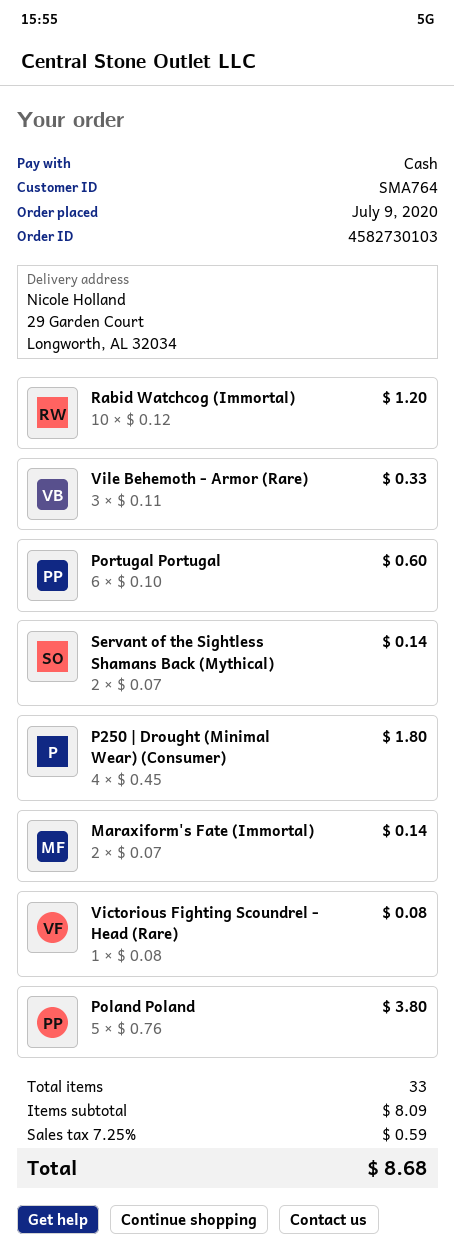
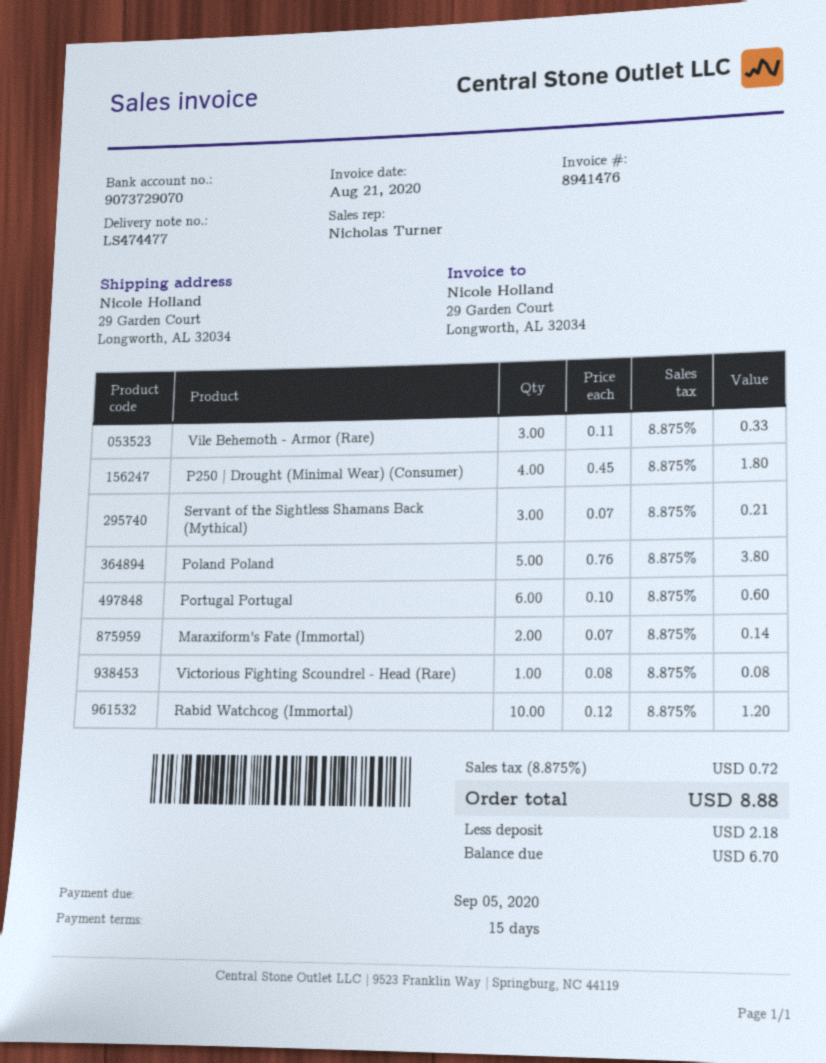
Servant of the Sightless Shamans Back (Mythical): 2 x 0.07 = 0.14 -> 3 x 0.07 = 0.21
tax: 7.25% = 0.59 -> 8.875% = 0.72
total: 8.68 -> 8.88

